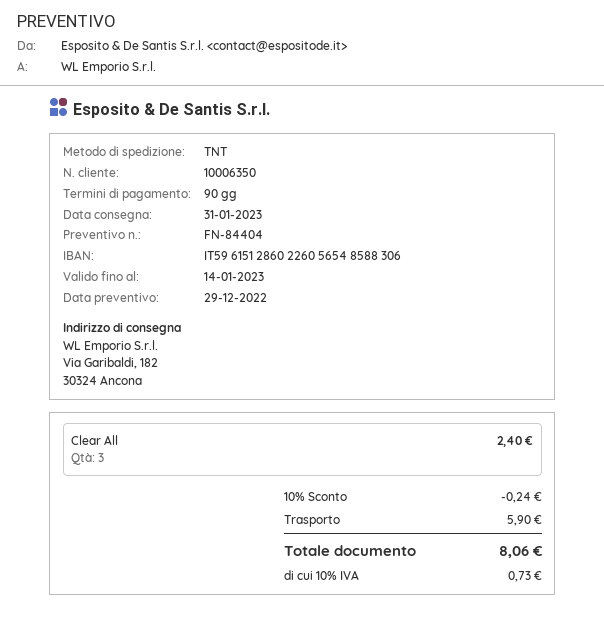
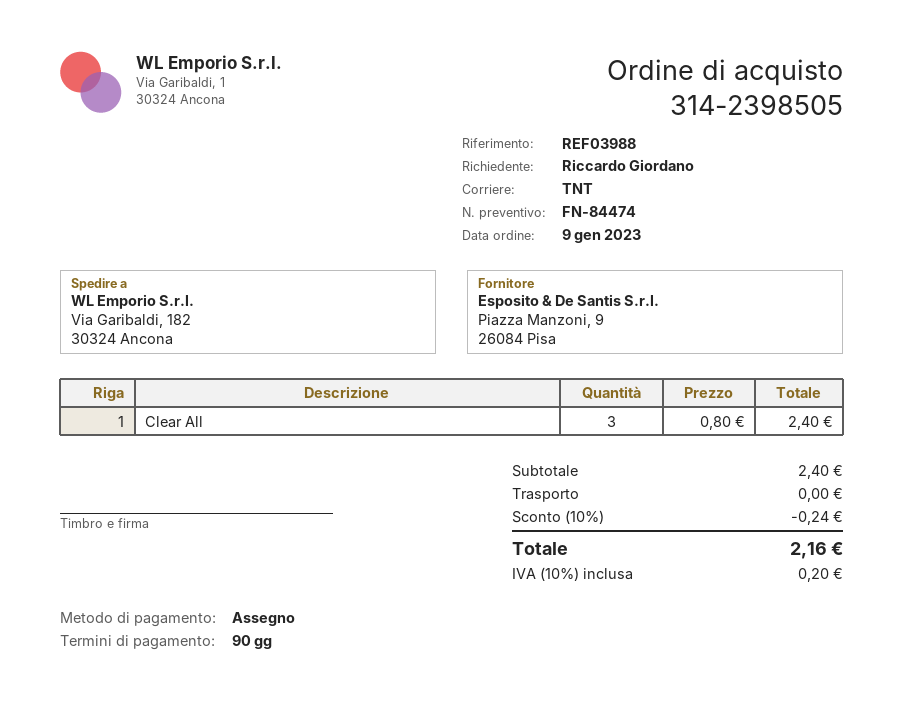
quote number: FN-84404 -> FN-84474
shipping: 5.90 -> 0.00
tax: 10% = 0.73 -> 10% = 0.20
total: 8.06 -> 2.16

